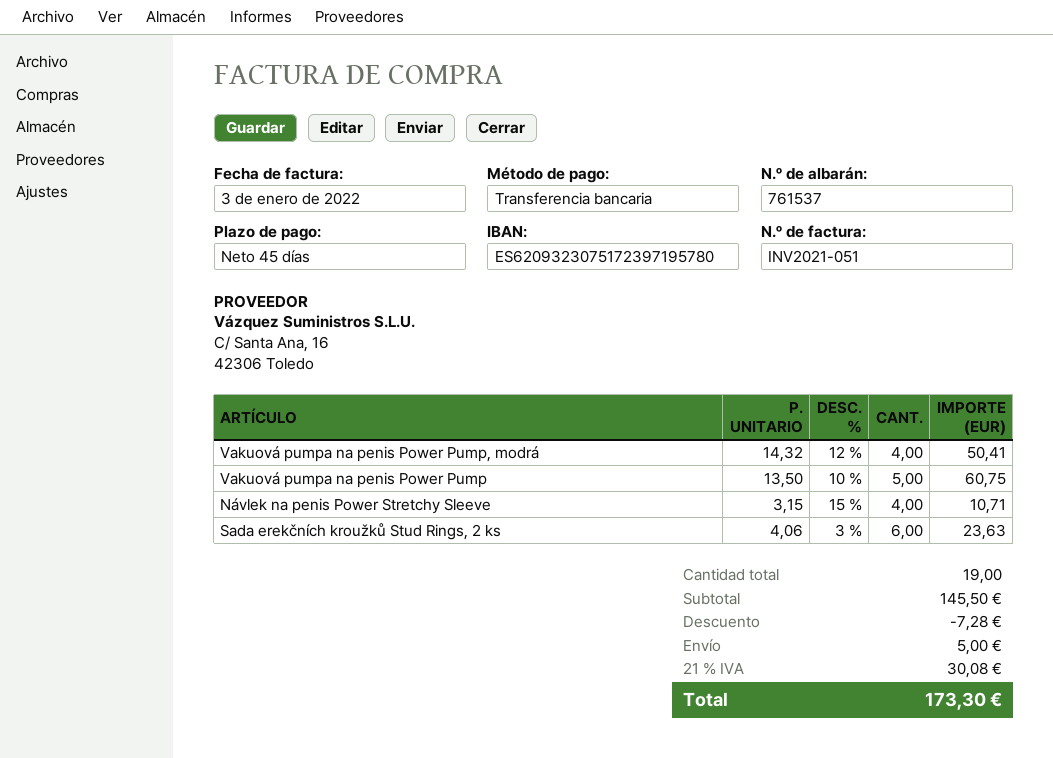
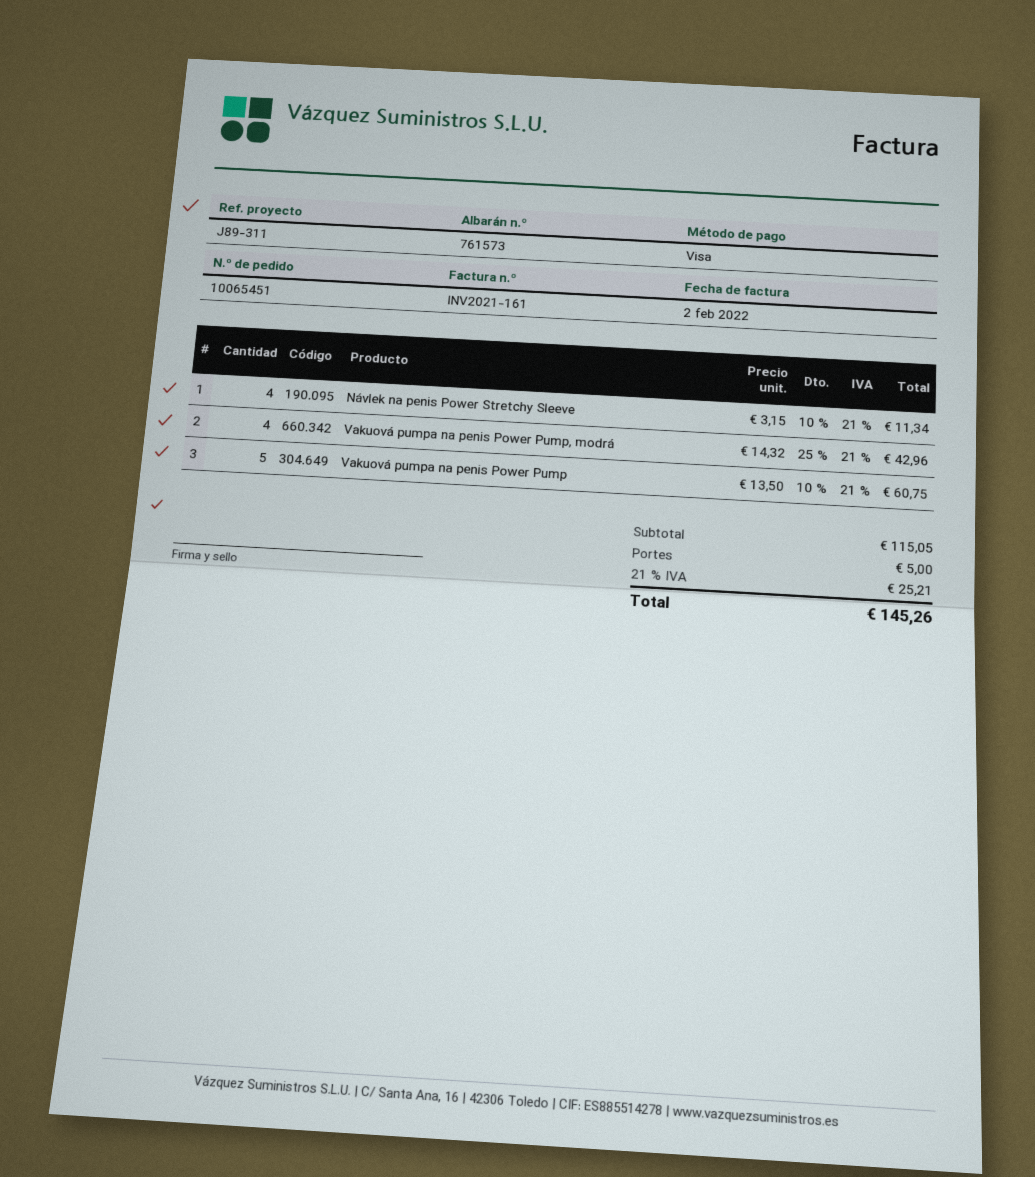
delivery note number: 761537 -> 761573
invoice number: INV2021-051 -> INV2021-161
invoice date: 2022-01-03 -> 2022-02-02
payment method: bank transfer -> Visa
Vakuová pumpa na penis Power Pump, modrá: 4 x 14.32 - 12% = 50.41 -> 4 x 14.32 - 25% = 42.96
Návlek na penis Power Stretchy Sleeve: 4 x 3.15 - 15% = 10.71 -> 4 x 3.15 - 10% = 11.34
Sada erekčních kroužků Stud Rings, 2 ks: 6 x 4.06 - 3% = 23.63 -> none
subtotal: 145.50 -> 115.05
discount: 7.28 -> none
tax: 21% = 30.08 -> 21% = 25.21
total: 173.30 -> 145.26

